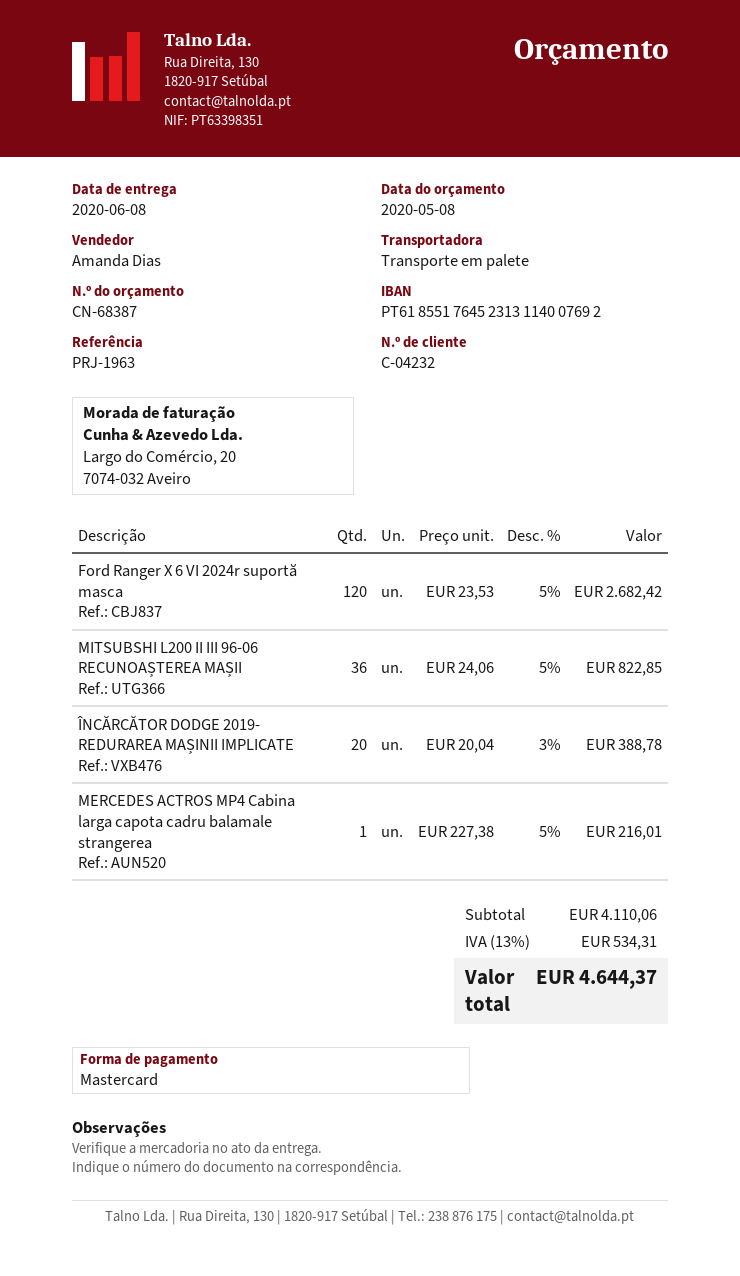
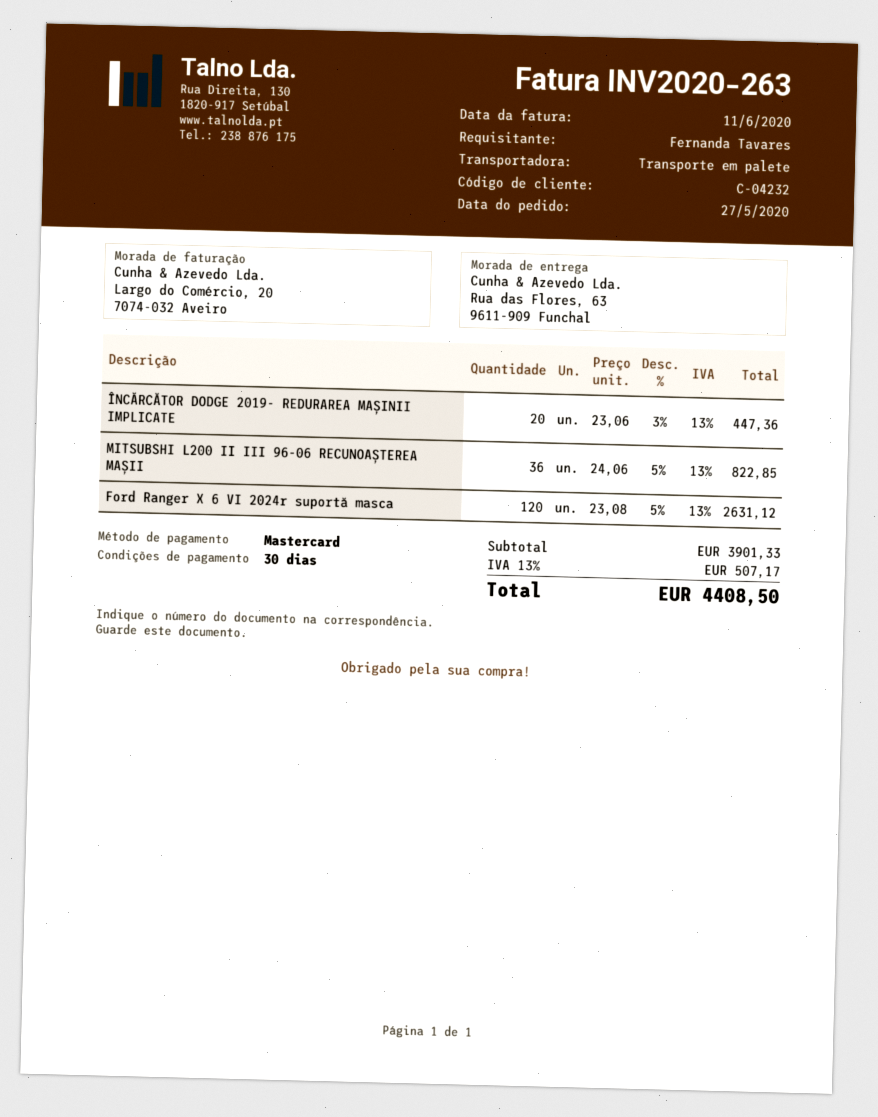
Ford Ranger X 6 VI 2024r suportă masca: 120 x 23.53 - 5% = 2682.42 -> 120 x 23.08 - 5% = 2631.12
ÎNCĂRCĂTOR DODGE 2019- REDURAREA MAȘINII IMPLICATE: 20 x 20.04 - 3% = 388.78 -> 20 x 23.06 - 3% = 447.36
MERCEDES ACTROS MP4 Cabina larga capota cadru balamale strangerea: 1 x 227.38 - 5% = 216.01 -> none
subtotal: 4110.06 -> 3901.33
tax: 13% = 534.31 -> 13% = 507.17
total: 4644.37 -> 4408.50

